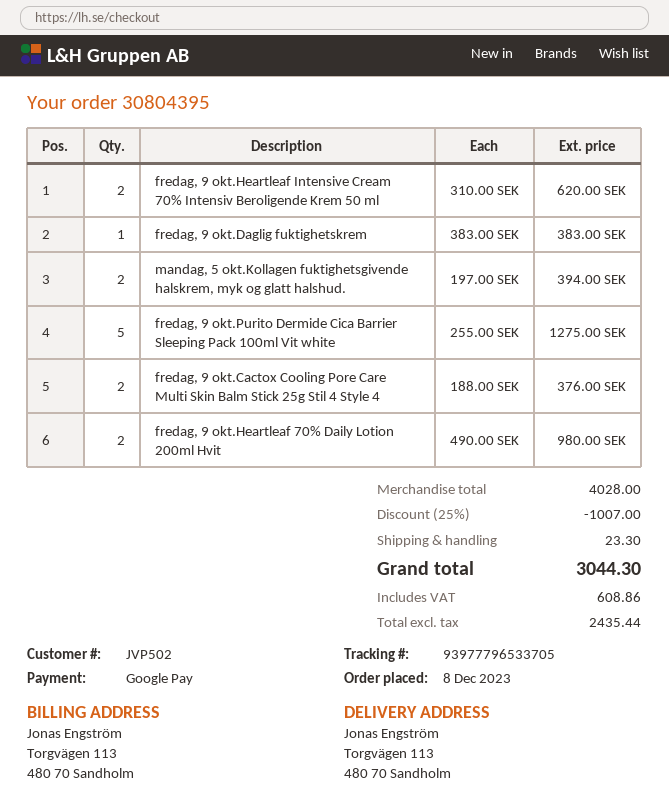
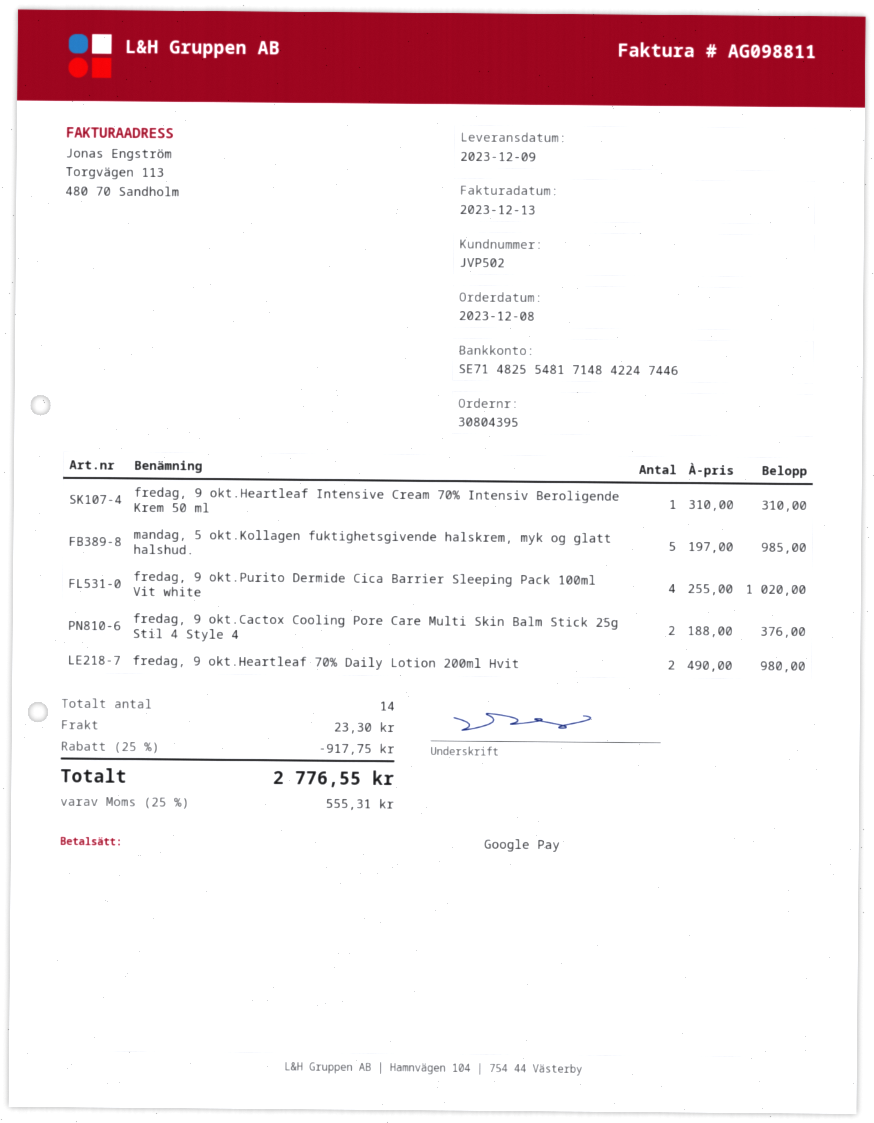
fredag, 9 okt.Heartleaf Intensive Cream 70% Intensiv Beroligende Krem 50 ml: 2 x 310.00 = 620.00 -> 1 x 310.00 = 310.00
fredag, 9 okt.Daglig fuktighetskrem: 1 x 383.00 = 383.00 -> none
mandag, 5 okt.Kollagen fuktighetsgivende halskrem, myk og glatt halshud.: 2 x 197.00 = 394.00 -> 5 x 197.00 = 985.00
fredag, 9 okt.Purito Dermide Cica Barrier Sleeping Pack 100ml Vit white: 5 x 255.00 = 1275.00 -> 4 x 255.00 = 1020.00
discount: 25% = 1007.00 -> 25% = 917.75
tax: 608.86 -> 555.31
total: 3044.30 -> 2776.55

